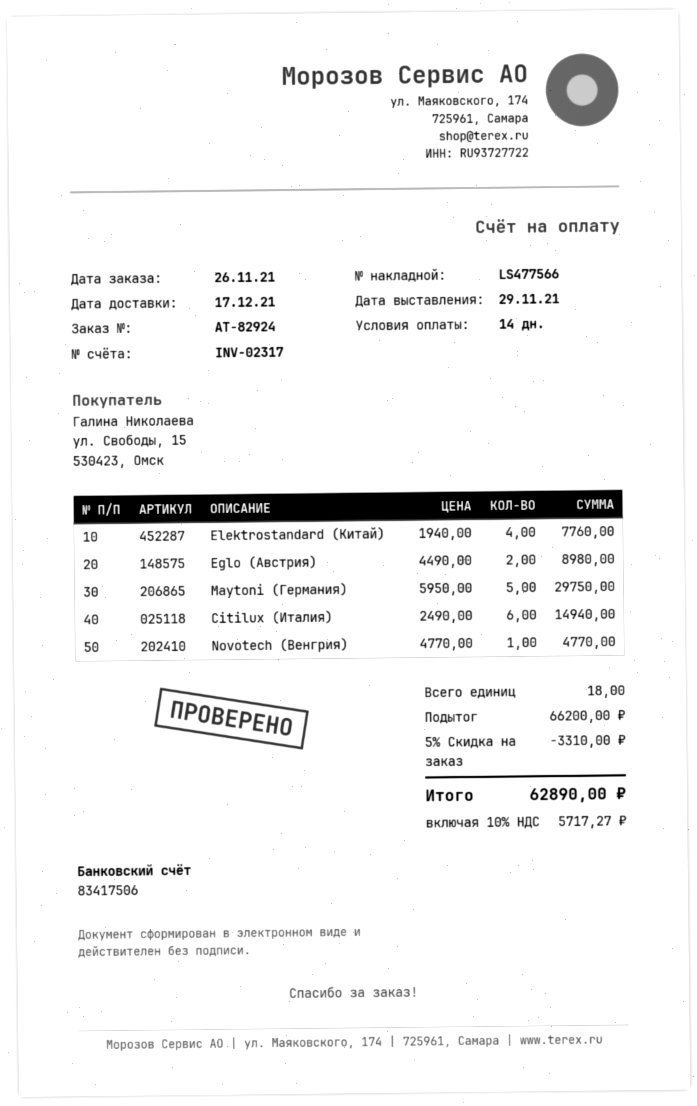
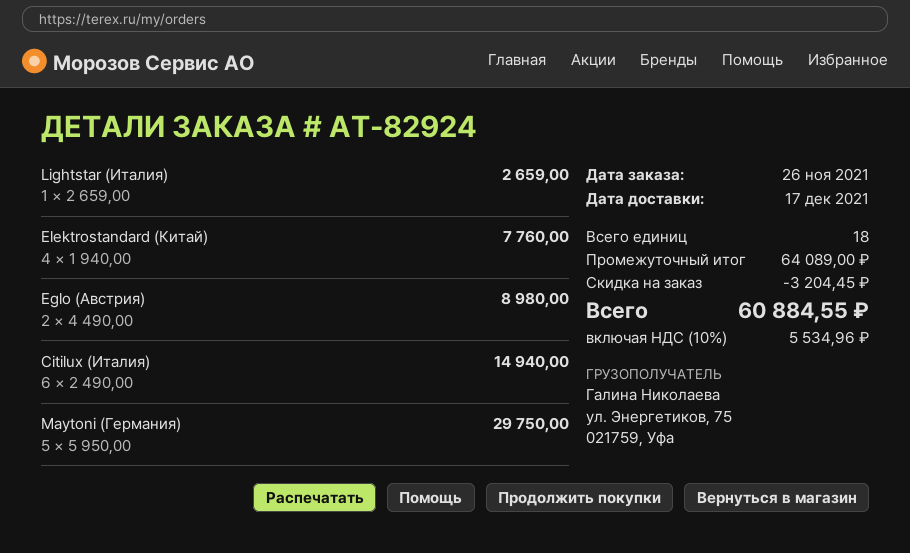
Novotech (Венгрия): 1 x 4770.00 = 4770.00 -> none
Lightstar (Италия): none -> 1 x 2659.00 = 2659.00
subtotal: 66200.00 -> 64089.00
discount: 3310.00 -> 3204.45
tax: 10% = 5717.27 -> 10% = 5534.96
total: 62890.00 -> 60884.55

